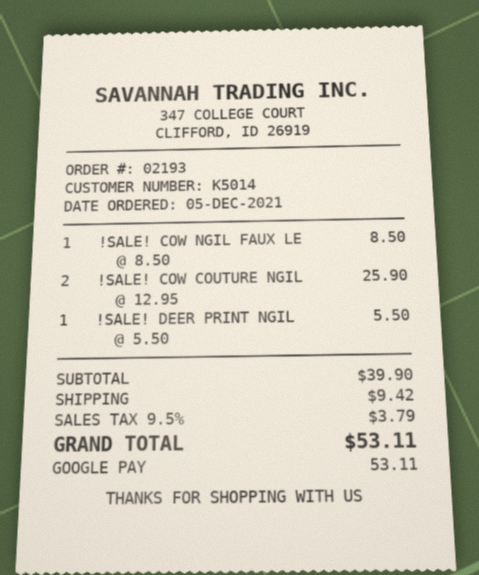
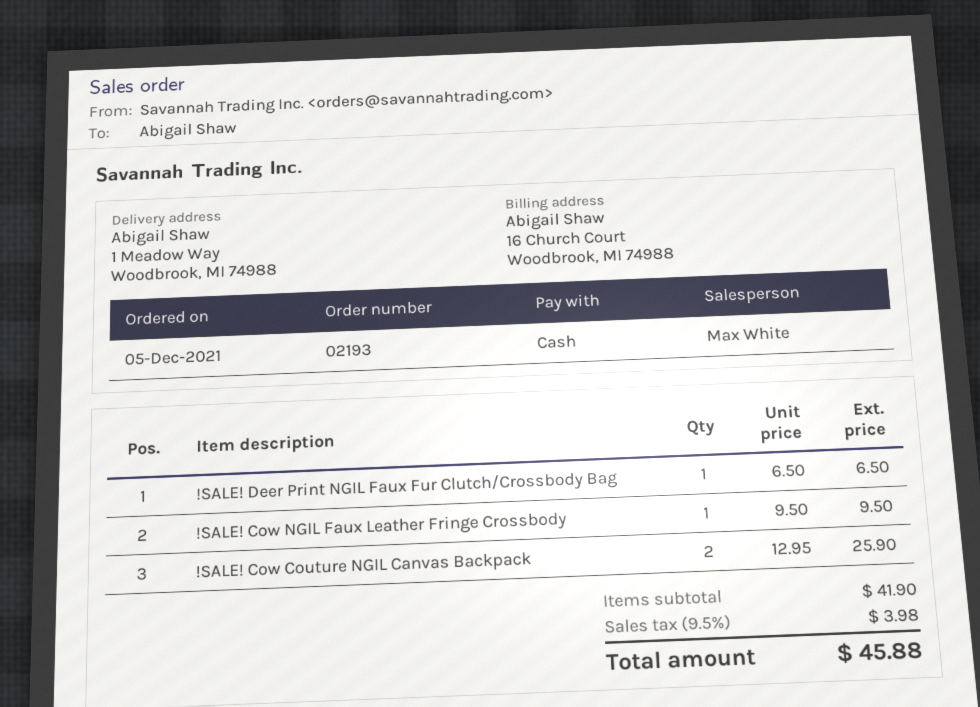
payment method: Google Pay -> cash
!SALE! COW NGIL FAUX LE: 1 x 8.50 = 8.50 -> 1 x 9.50 = 9.50
!SALE! DEER PRINT NGIL: 1 x 5.50 = 5.50 -> 1 x 6.50 = 6.50
subtotal: 39.90 -> 41.90
shipping: 9.42 -> none
tax: 9.5% = 3.79 -> 9.5% = 3.98
total: 53.11 -> 45.88

